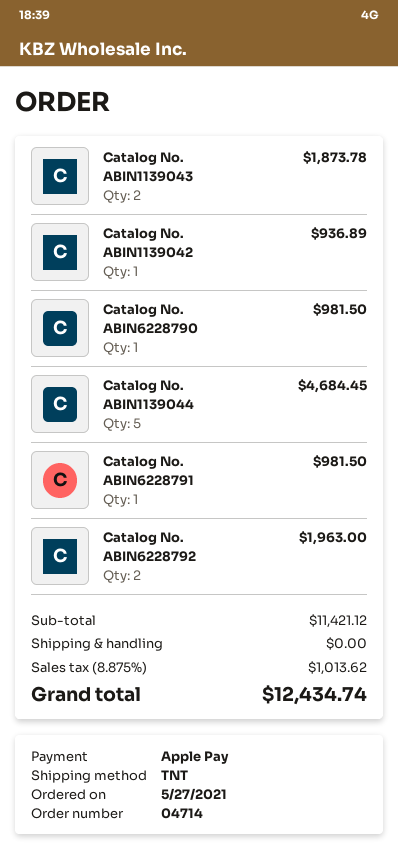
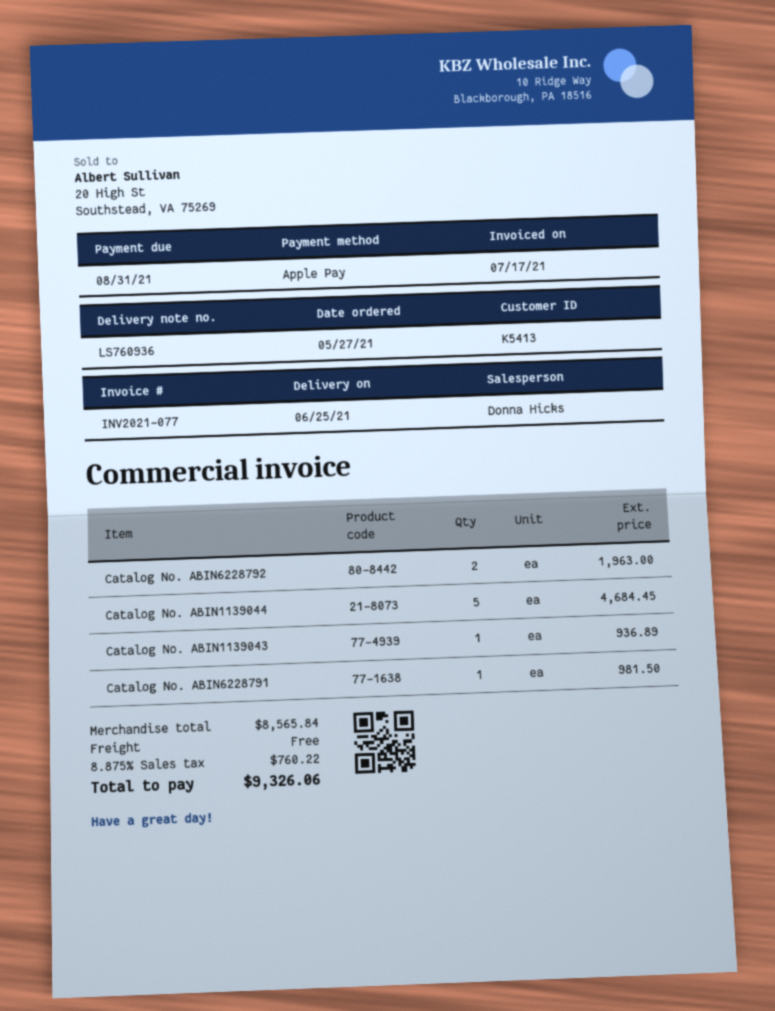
Catalog No. ABIN1139043: 2 for 1873.78 -> 1 for 936.89
Catalog No. ABIN1139042: 1 for 936.89 -> none
Catalog No. ABIN6228790: 1 for 981.50 -> none
subtotal: 11421.12 -> 8565.84
tax: 8.875% = 1013.62 -> 8.875% = 760.22
total: 12434.74 -> 9326.06

